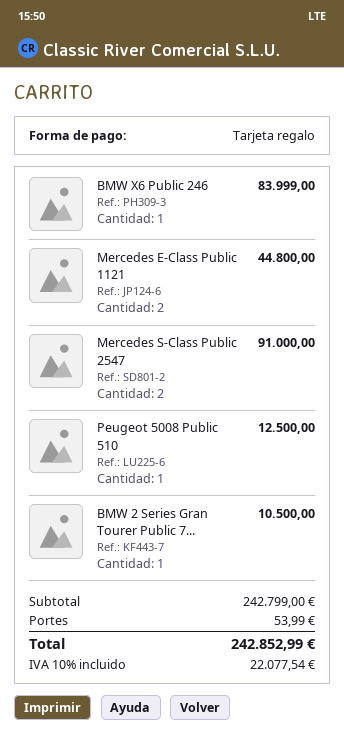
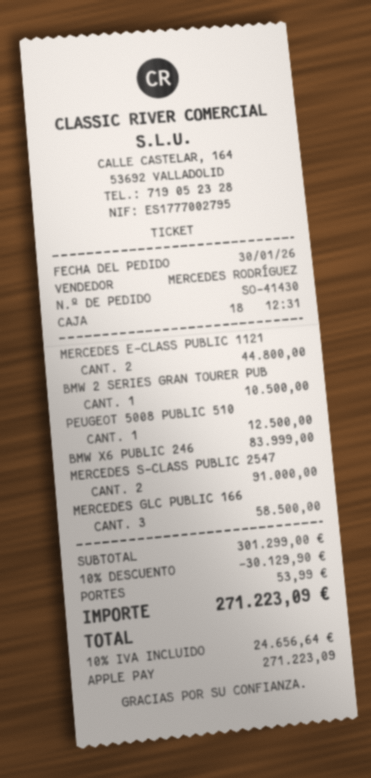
payment method: gift card -> Apple Pay
MERCEDES GLC PUBLIC 166: none -> 3 for 58500.00
subtotal: 242799.00 -> 301299.00
discount: none -> 10% = 30129.90
tax: 10% = 22077.54 -> 10% = 24656.64
total: 242852.99 -> 271223.09

